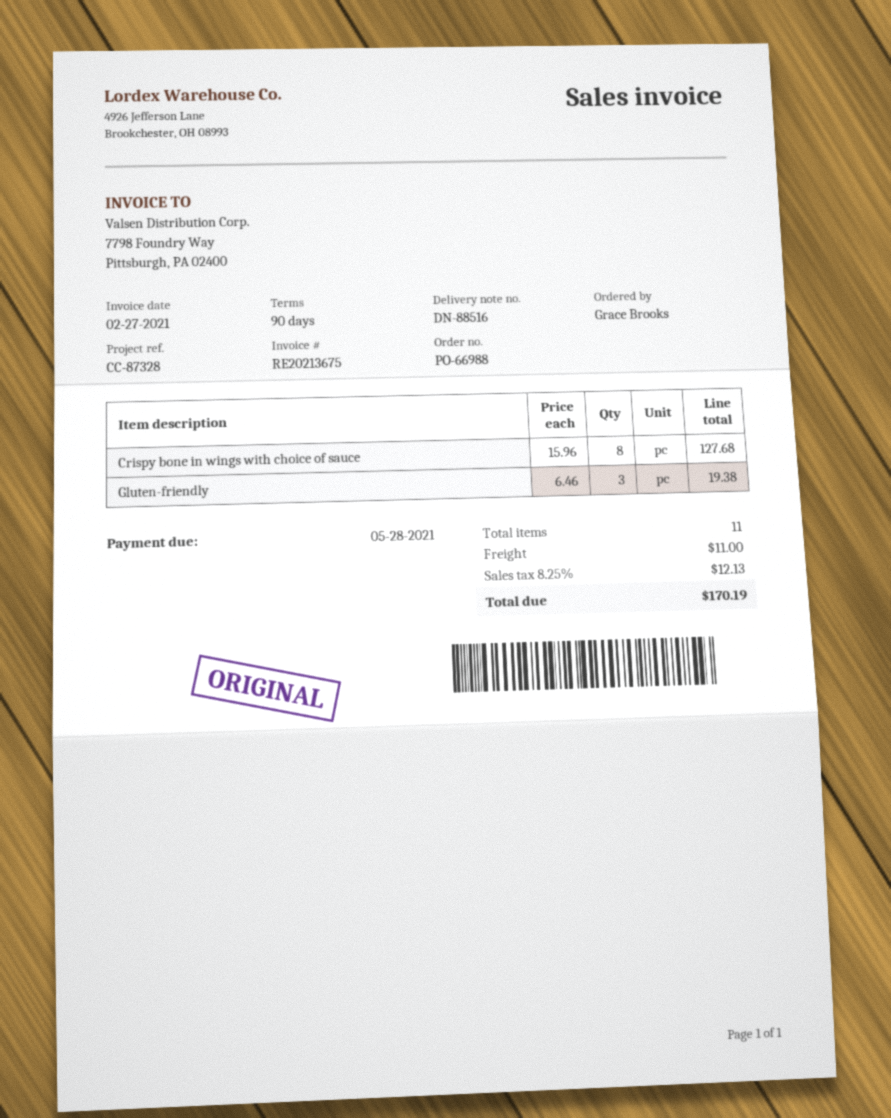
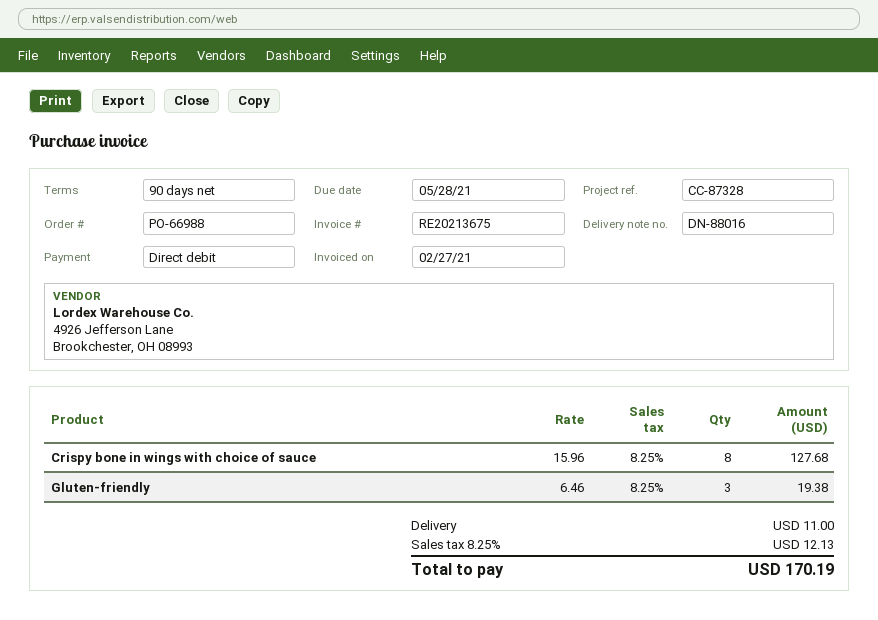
delivery note number: DN-88516 -> DN-88016

